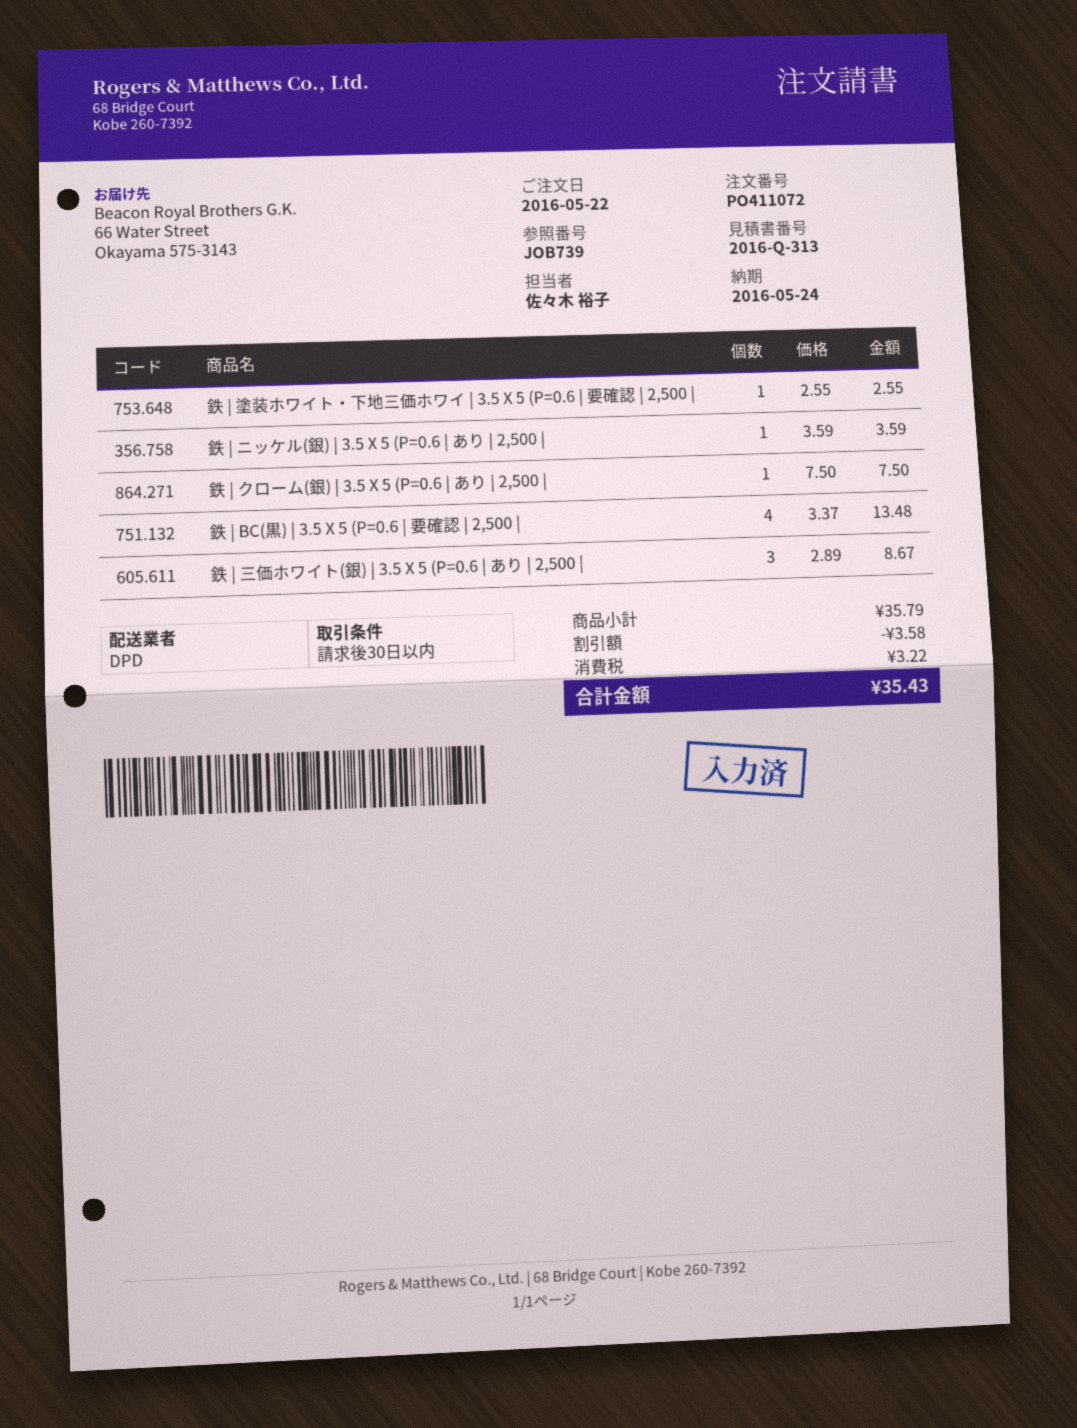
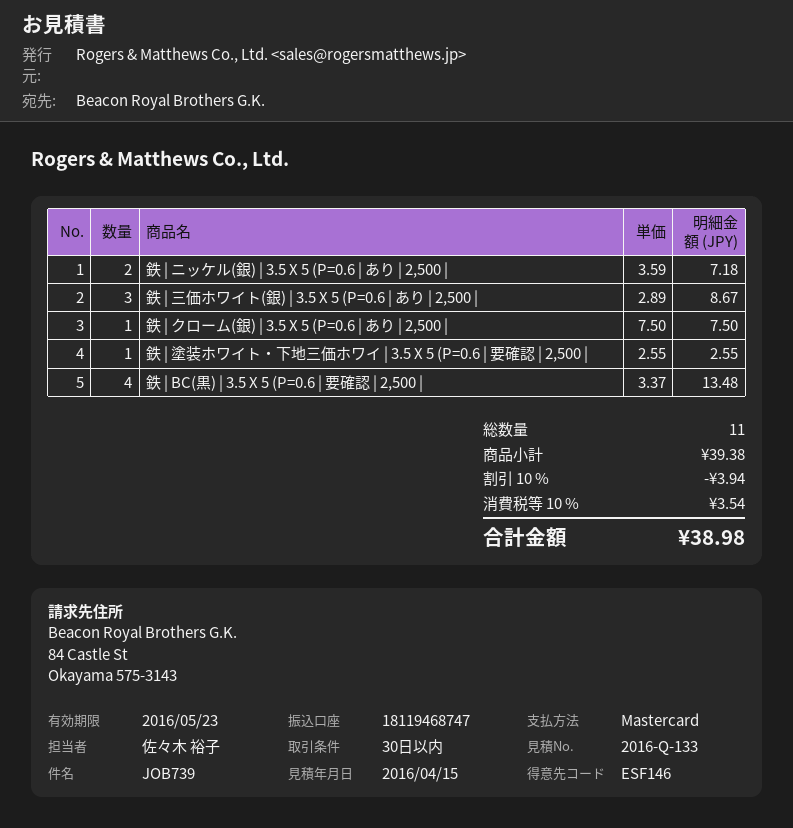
quote number: 2016-Q-313 -> 2016-Q-133
鉄 | ニッケル(銀) | 3.5 X 5 (P=0.6 | あり | 2,500 |: 1 x 3.59 = 3.59 -> 2 x 3.59 = 7.18
subtotal: 35.79 -> 39.38
discount: 3.58 -> 3.94
tax: 3.22 -> 3.54
total: 35.43 -> 38.98

